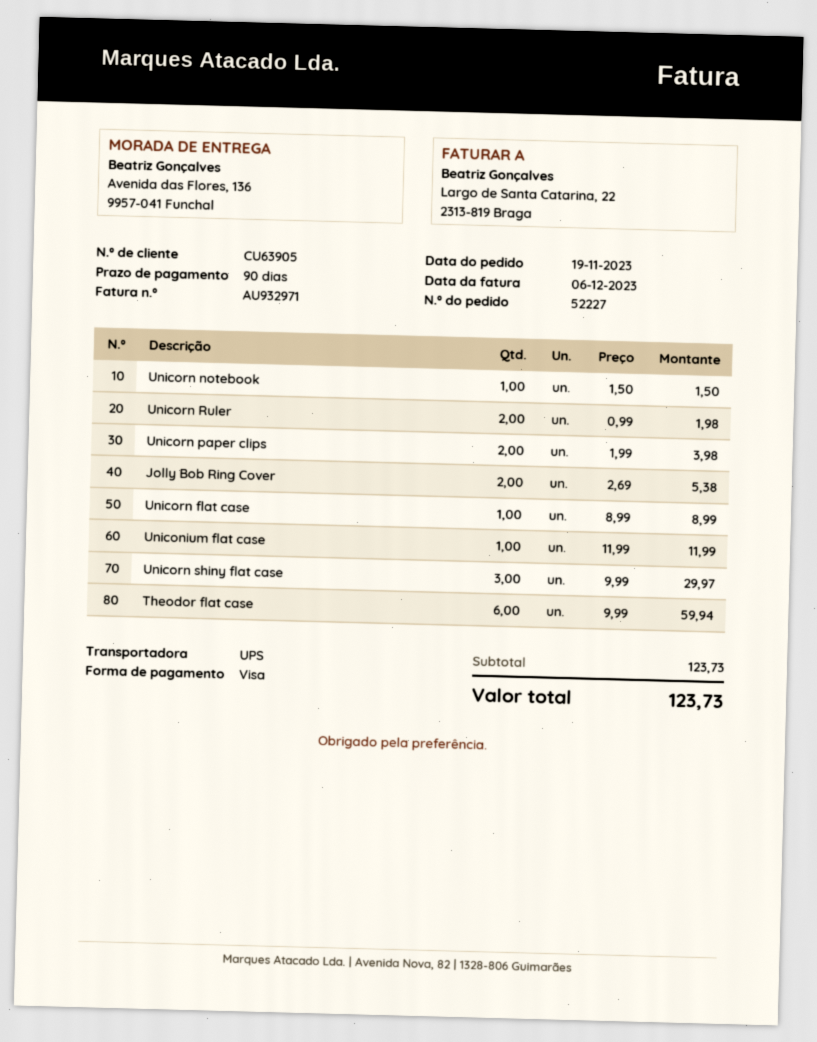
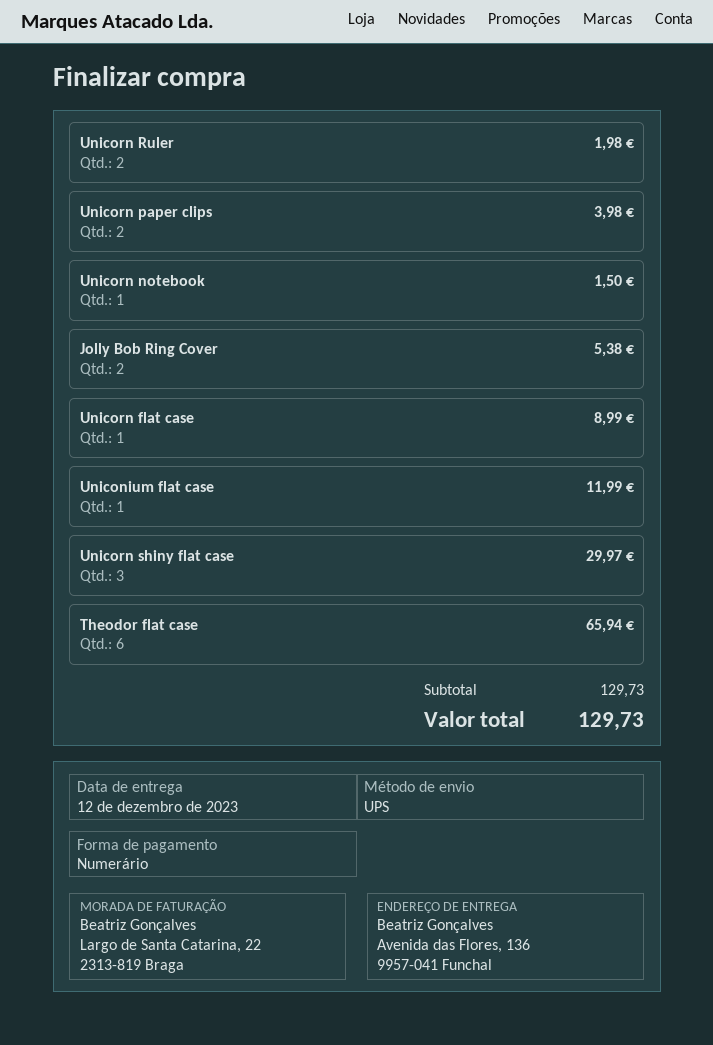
payment method: Visa -> cash
Theodor flat case: 6 for 59.94 -> 6 for 65.94
subtotal: 123.73 -> 129.73
total: 123.73 -> 129.73

